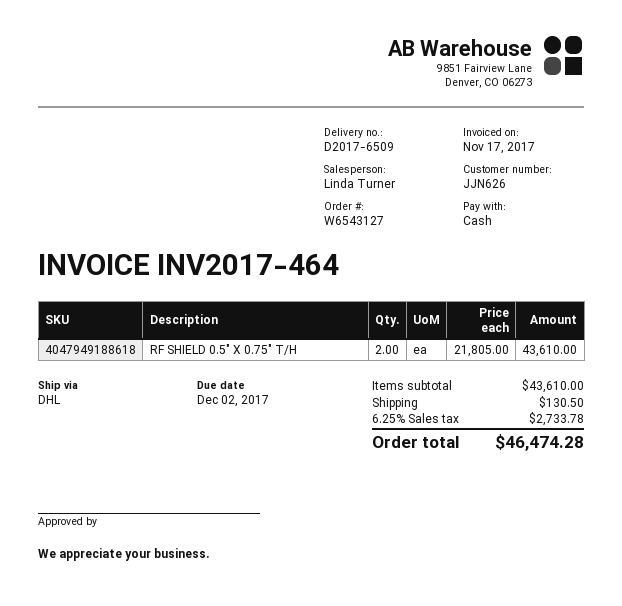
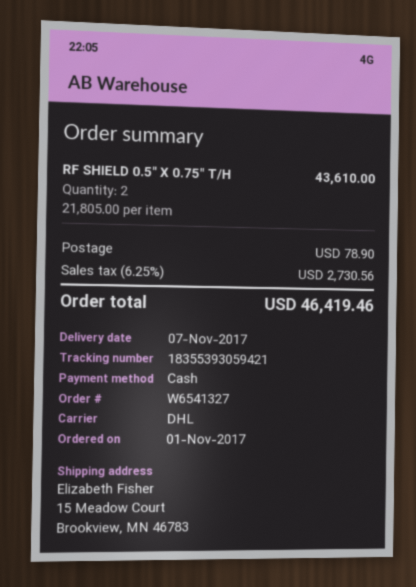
order number: W6543127 -> W6541327
shipping: 130.50 -> 78.90
tax: 6.25% = 2733.78 -> 6.25% = 2730.56
total: 46474.28 -> 46419.46

